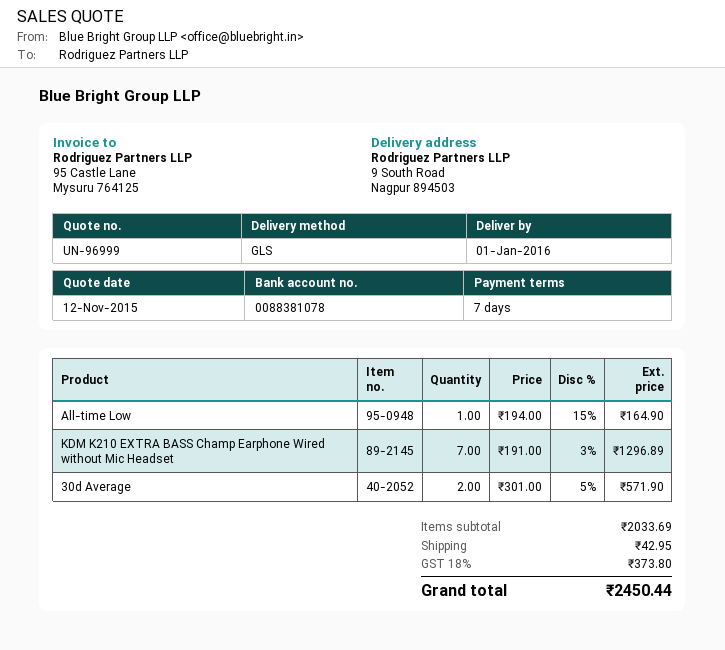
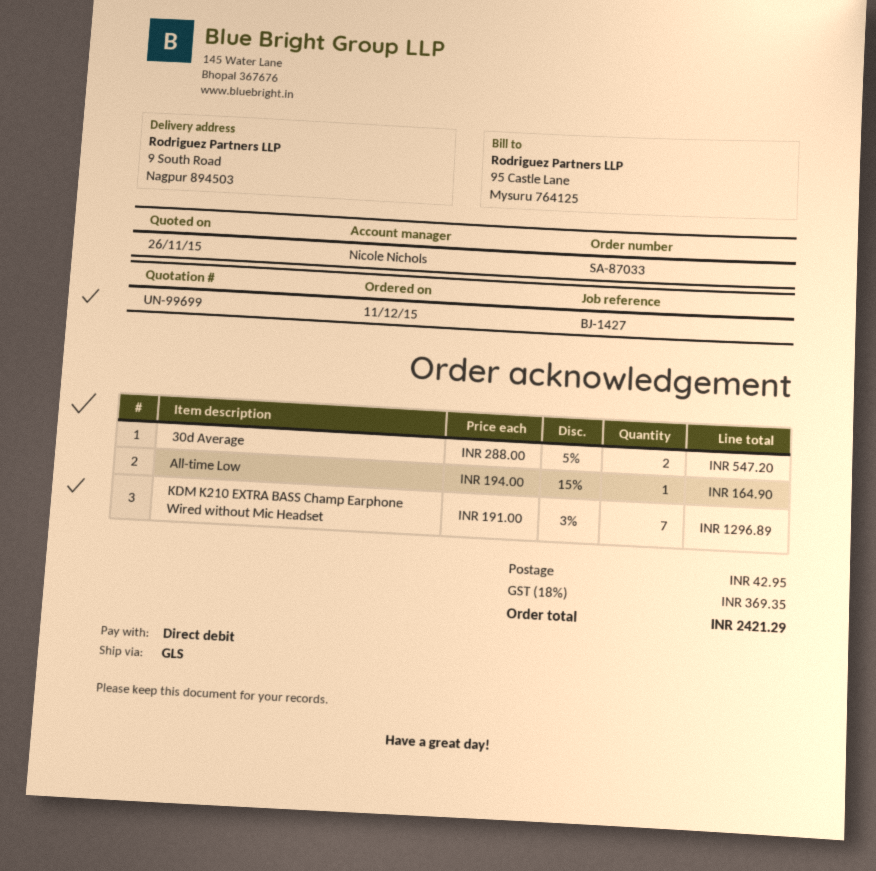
quote number: UN-96999 -> UN-99699
quote date: 2015-11-12 -> 2015-11-26
30d Average: 2 x 301.00 - 5% = 571.90 -> 2 x 288.00 - 5% = 547.20
tax: 18% = 373.80 -> 18% = 369.35
total: 2450.44 -> 2421.29

